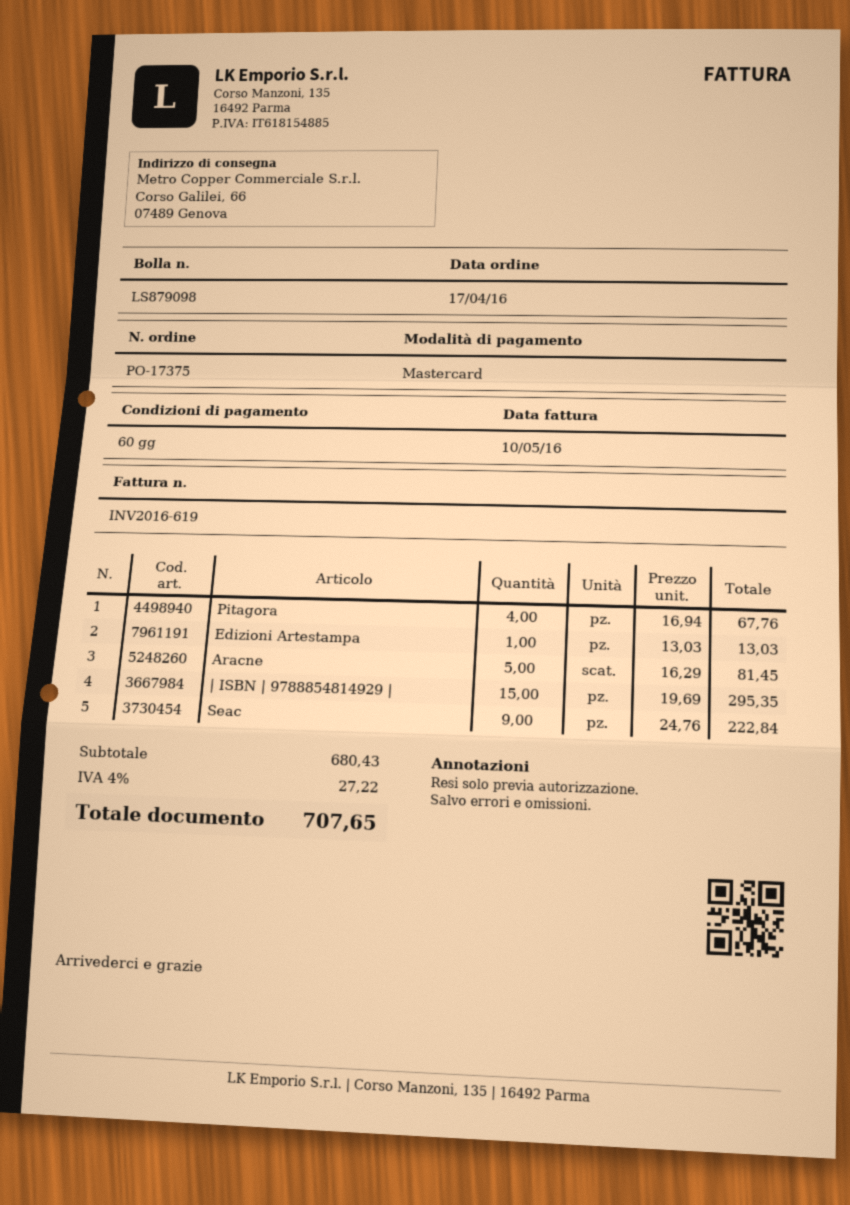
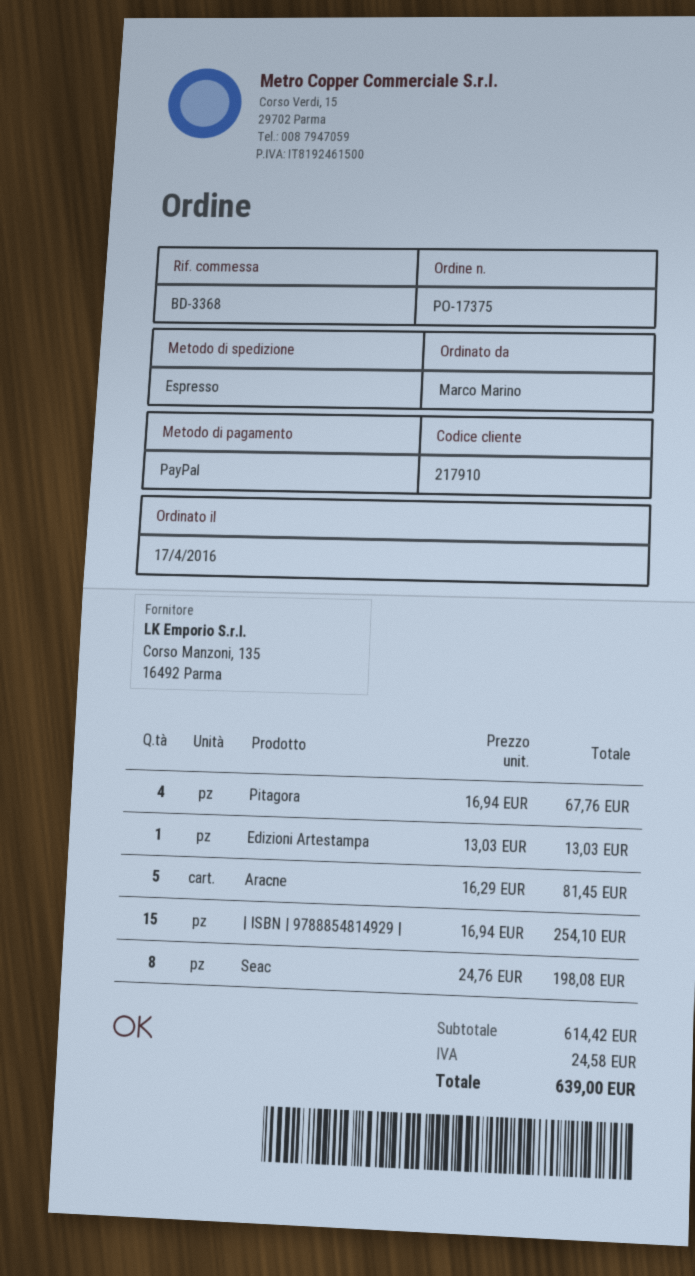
payment method: Mastercard -> PayPal
| ISBN | 9788854814929 |: 15 x 19.69 = 295.35 -> 15 x 16.94 = 254.10
Seac: 9 x 24.76 = 222.84 -> 8 x 24.76 = 198.08
subtotal: 680.43 -> 614.42
tax: 27.22 -> 24.58
total: 707.65 -> 639.00

